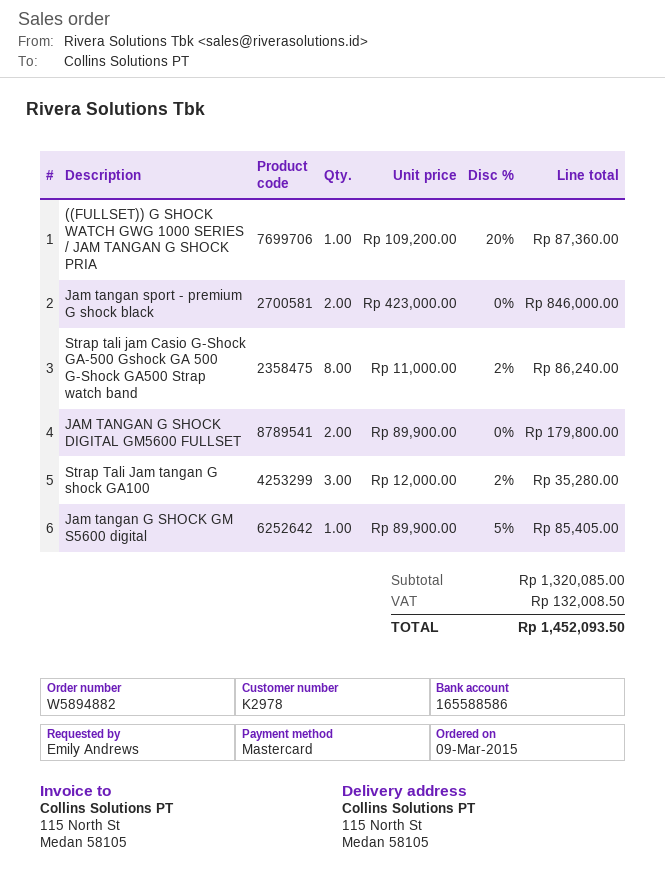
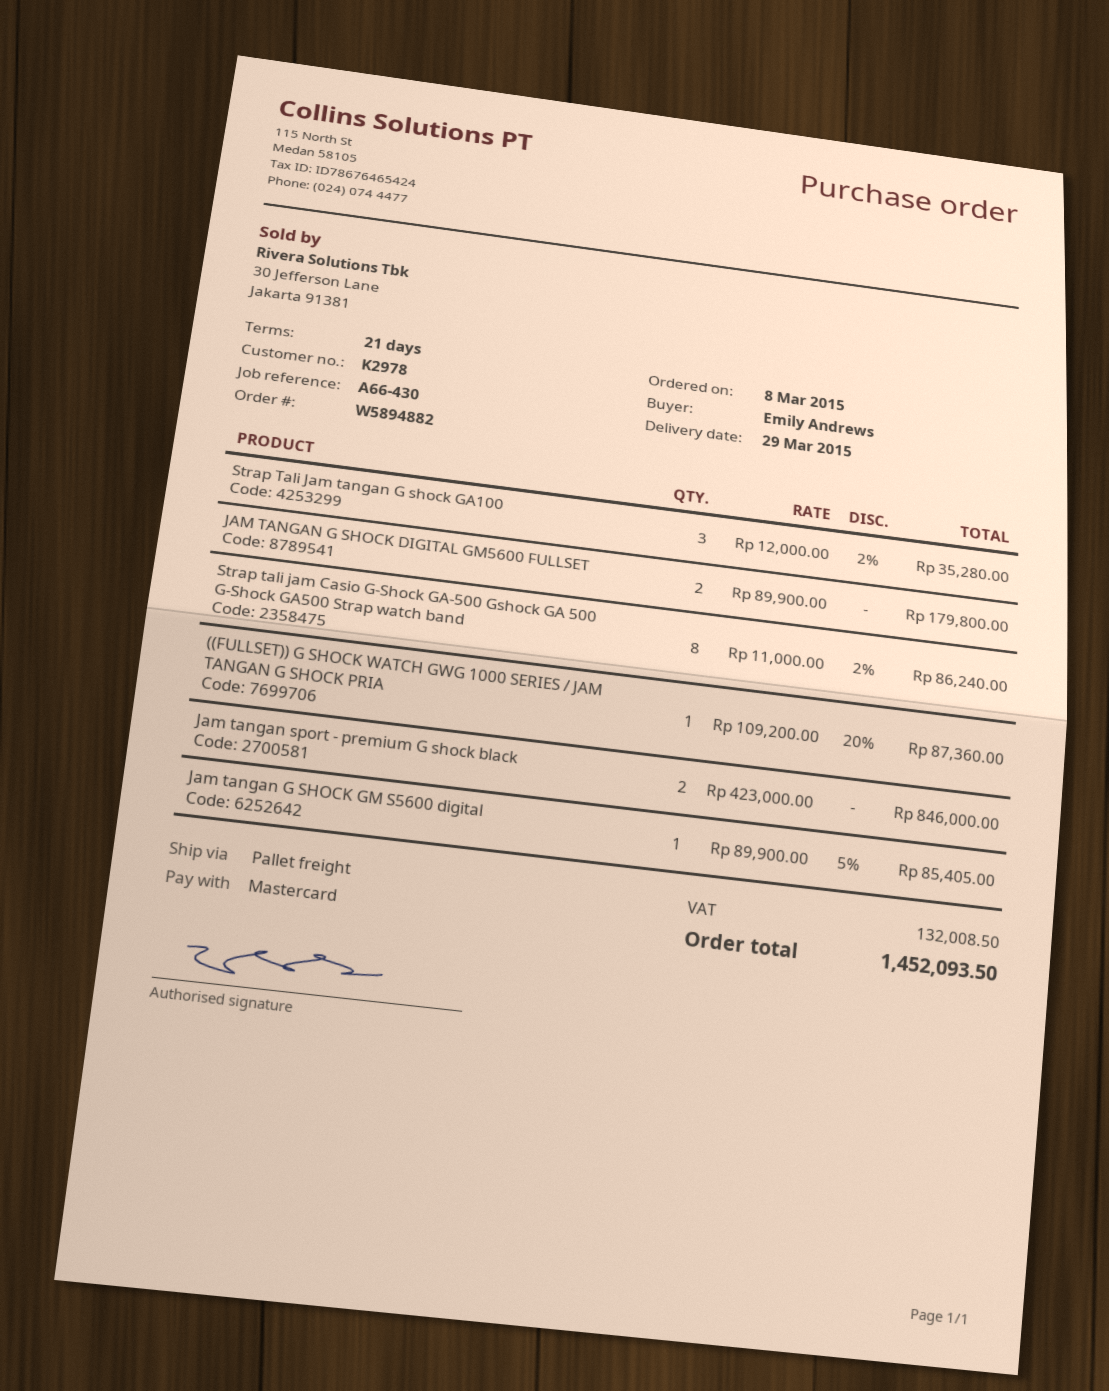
order date: 2015-03-09 -> 2015-03-08

